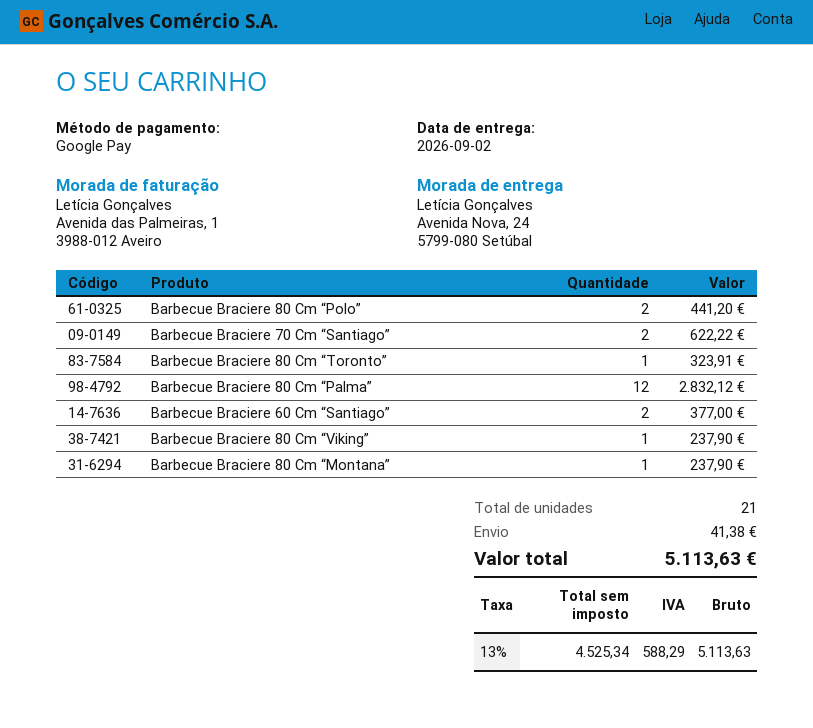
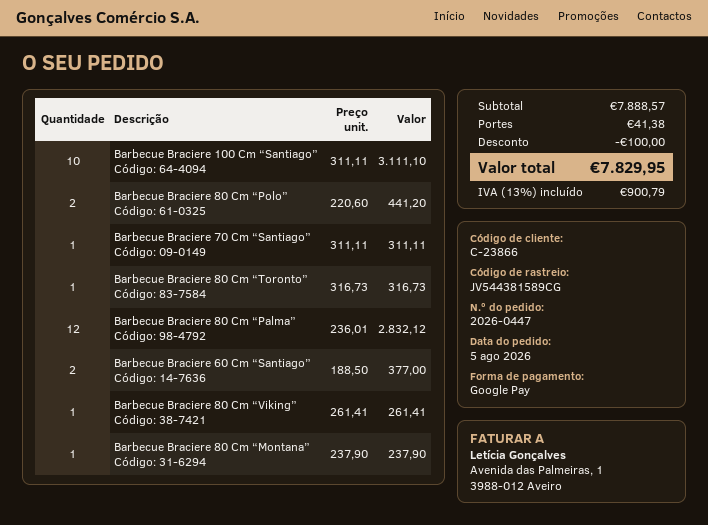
Barbecue Braciere 70 Cm “Santiago”: 2 for 622.22 -> 1 for 311.11
Barbecue Braciere 80 Cm “Toronto”: 1 for 323.91 -> 1 for 316.73
Barbecue Braciere 80 Cm “Viking”: 1 for 237.90 -> 1 for 261.41
Barbecue Braciere 100 Cm “Santiago”: none -> 10 for 3111.10
discount: none -> 100.00
tax: 13% = 588.29 -> 13% = 900.79
total: 5113.63 -> 7829.95

